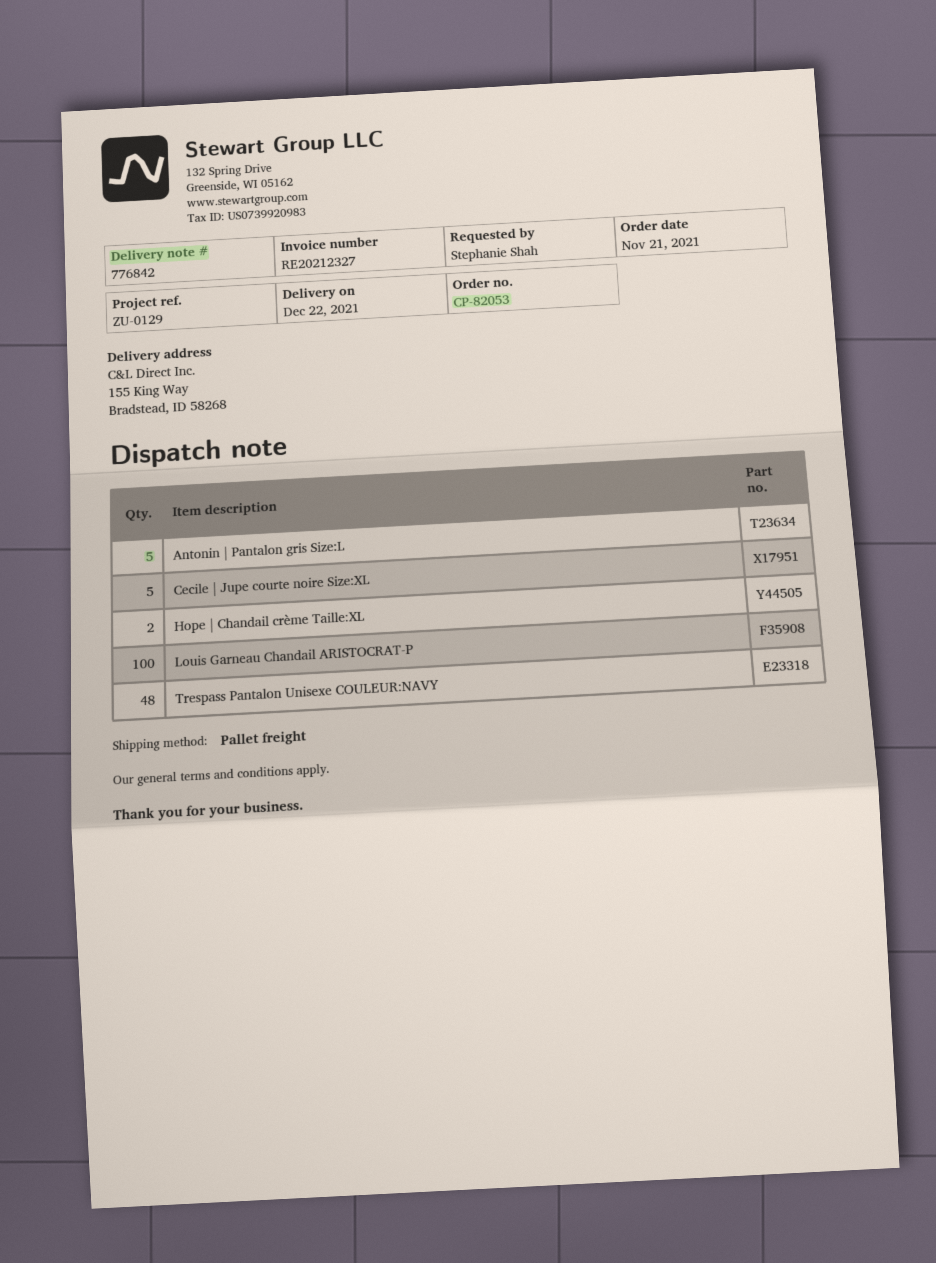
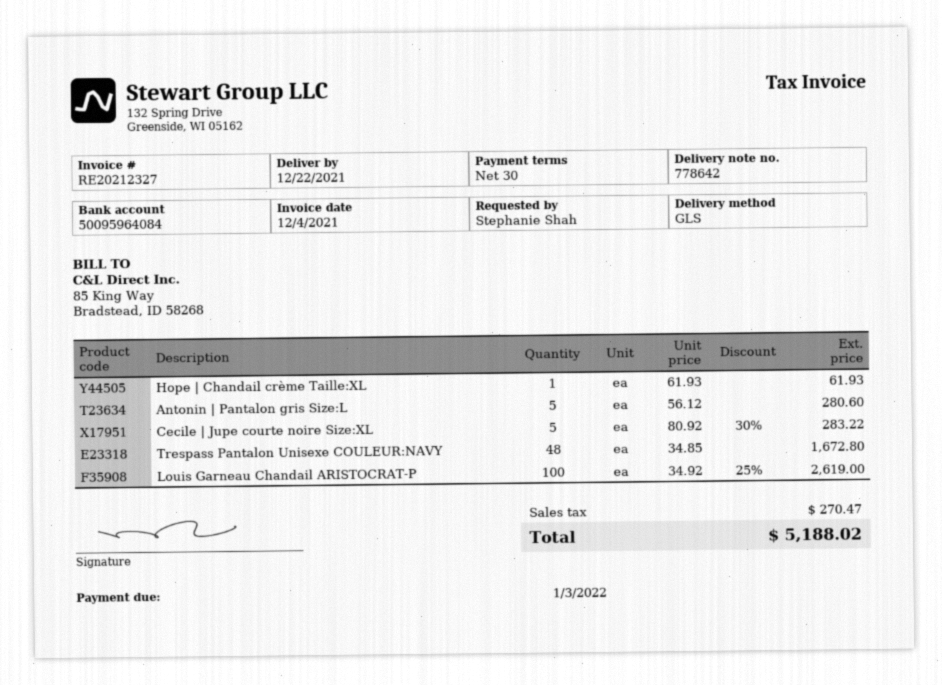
delivery note number: 776842 -> 778642
shipping method: pallet freight -> GLS
Hope | Chandail crème Taille:XL: 2 -> 1

